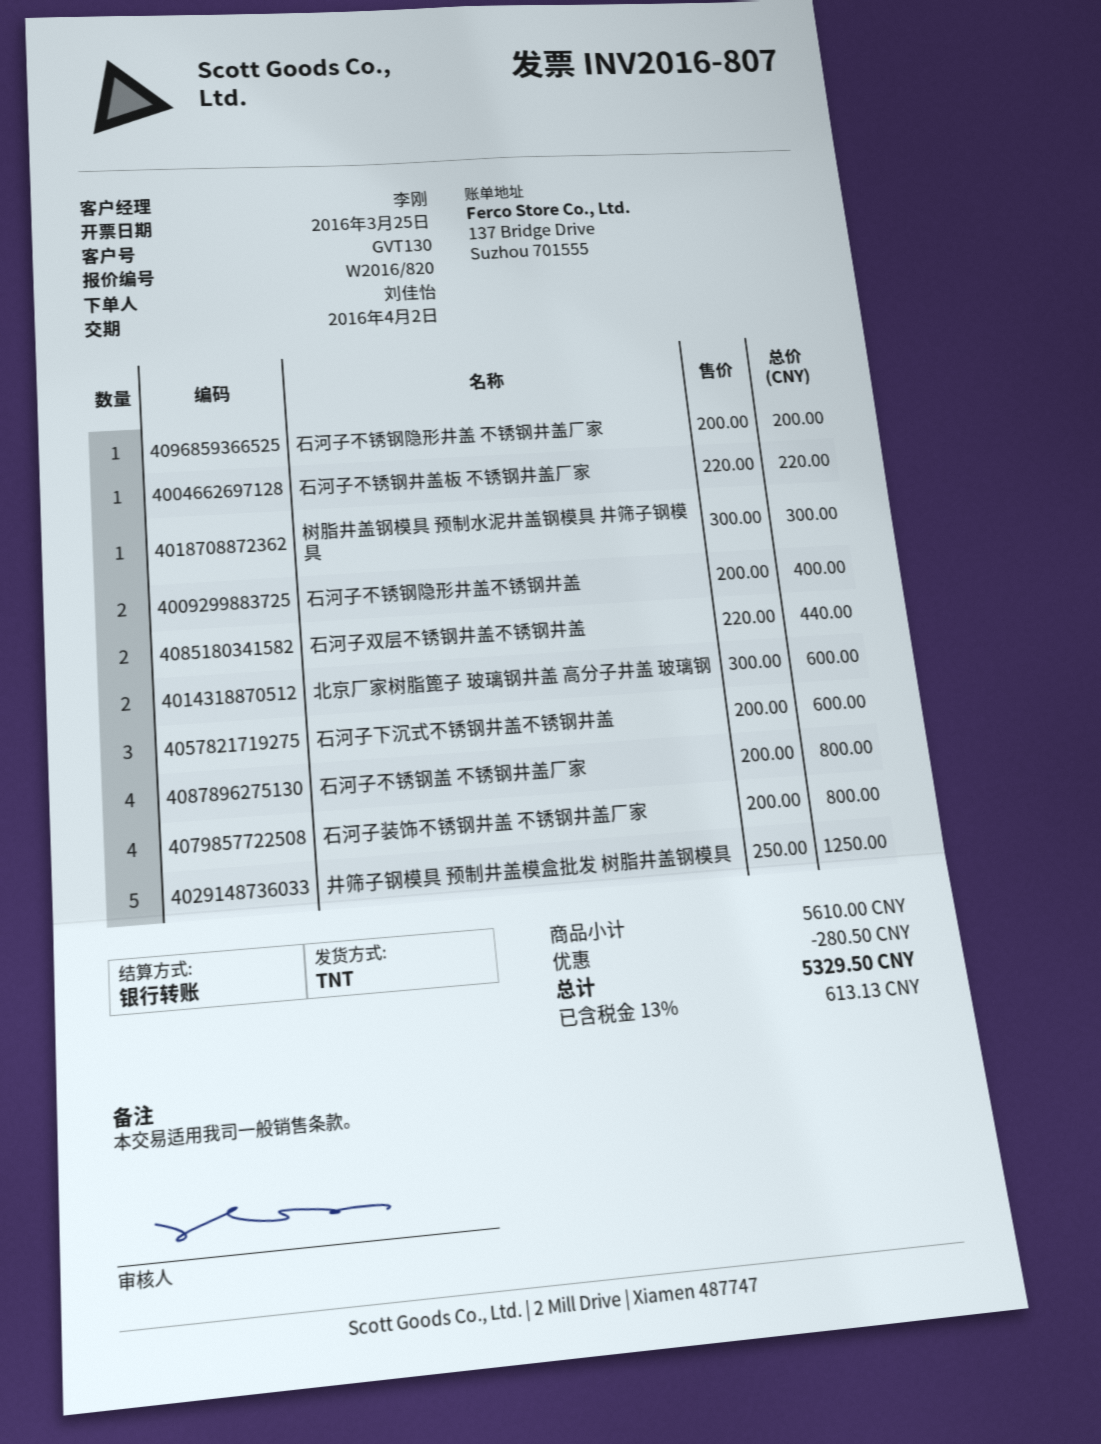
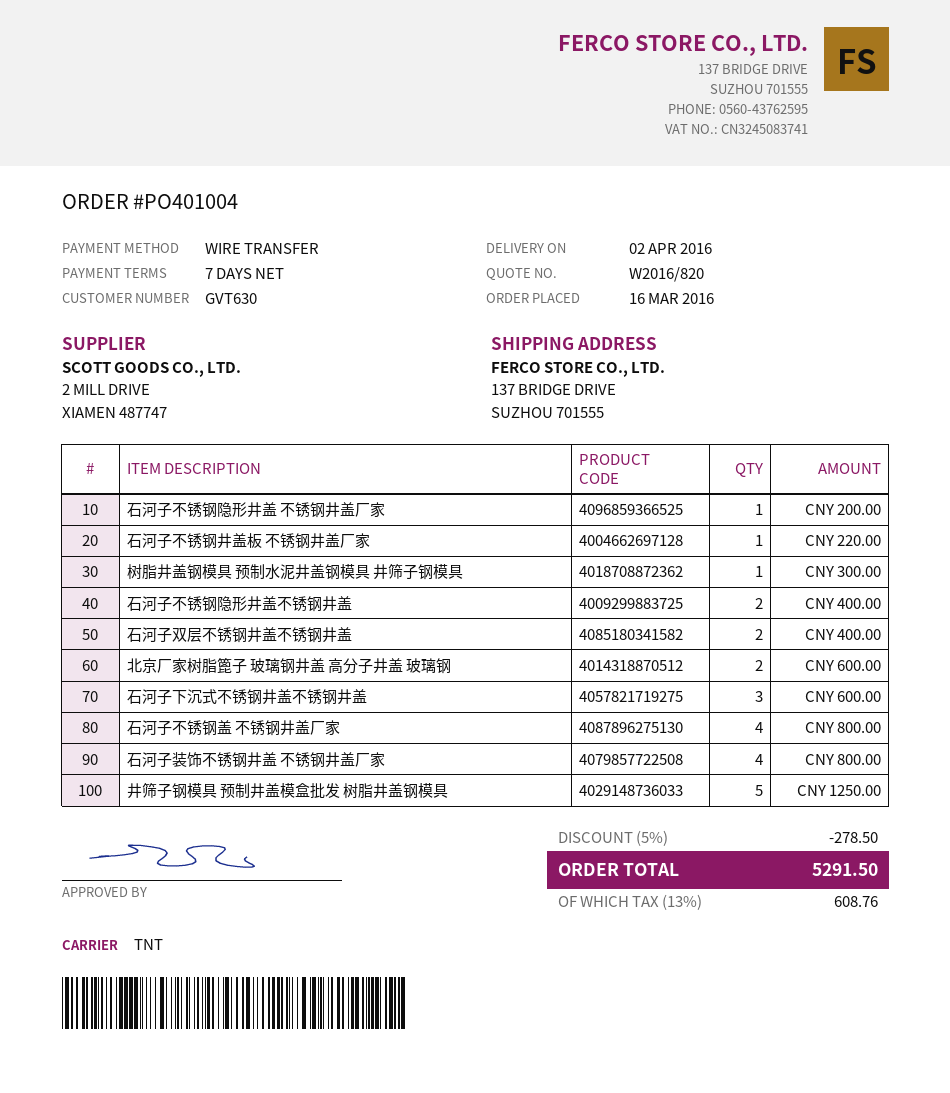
customer number: GVT130 -> GVT630
石河子双层不锈钢井盖不锈钢井盖: 2 for 440.00 -> 2 for 400.00
discount: 280.50 -> 278.50
tax: 13% = 613.13 -> 13% = 608.76
total: 5329.50 -> 5291.50

